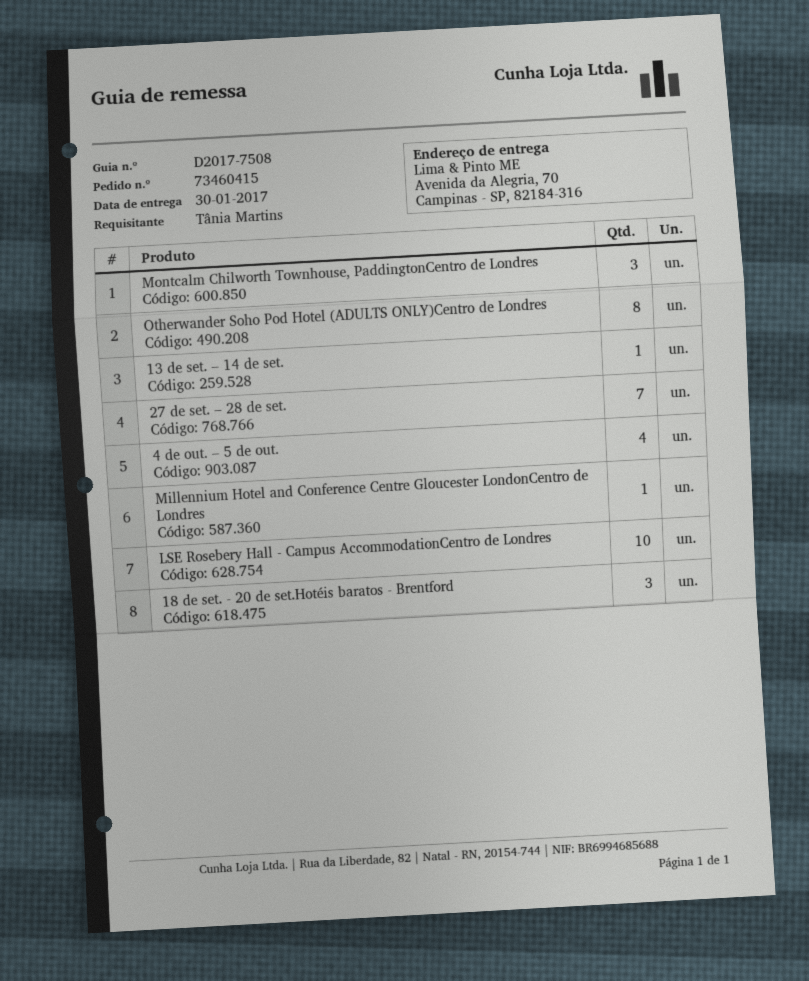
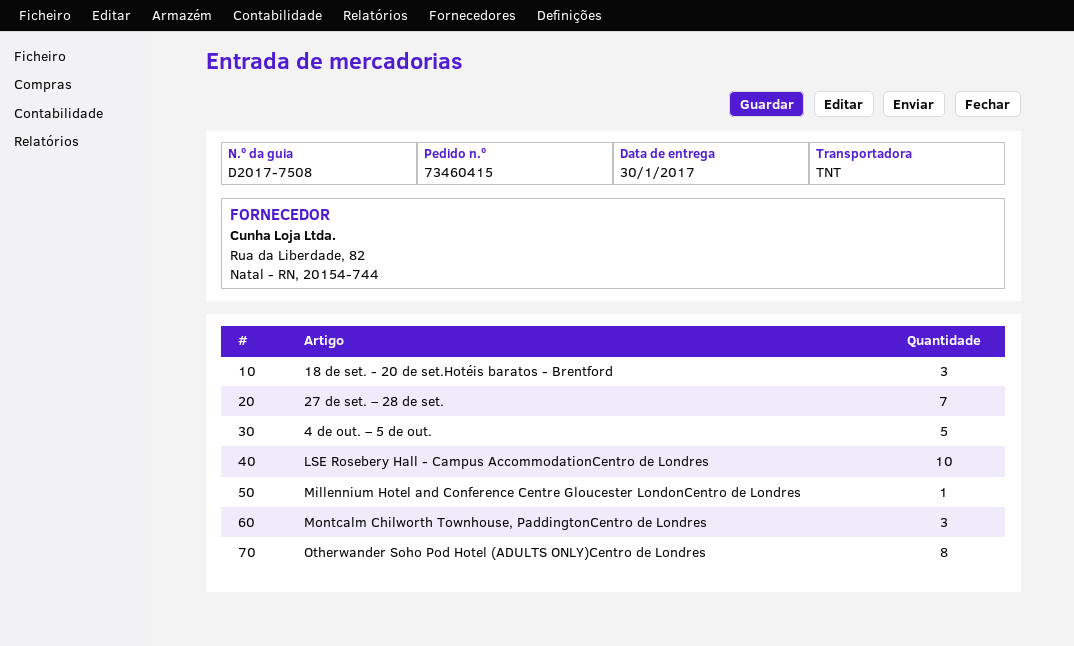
13 de set. – 14 de set.: 1 -> none
4 de out. – 5 de out.: 4 -> 5

